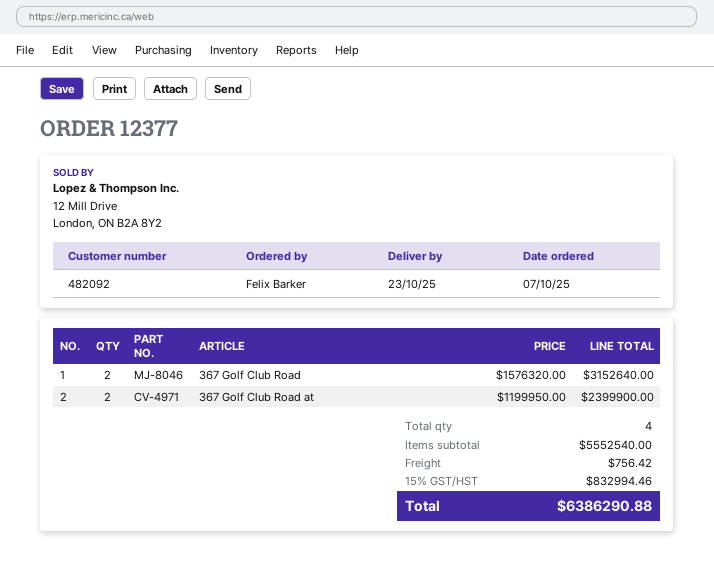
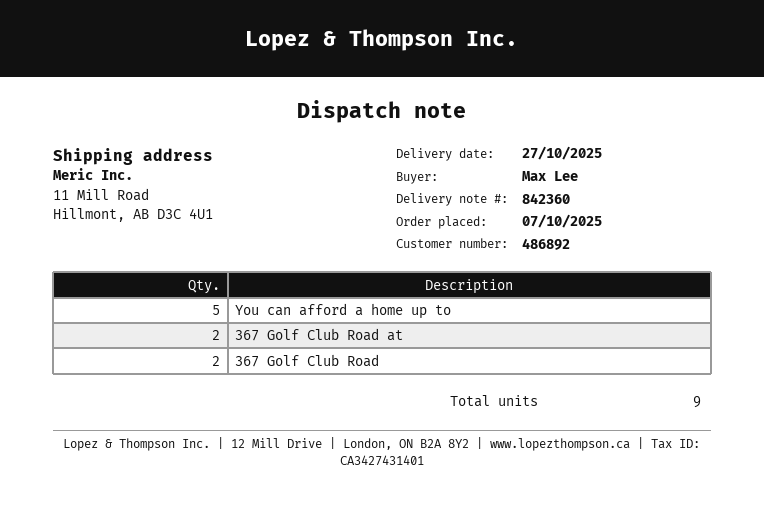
delivery date: 2025-10-23 -> 2025-10-27
customer number: 482092 -> 486892
ordered by: Felix Barker -> Max Lee
You can afford a home up to: none -> 5
total quantity: 4 -> 9

